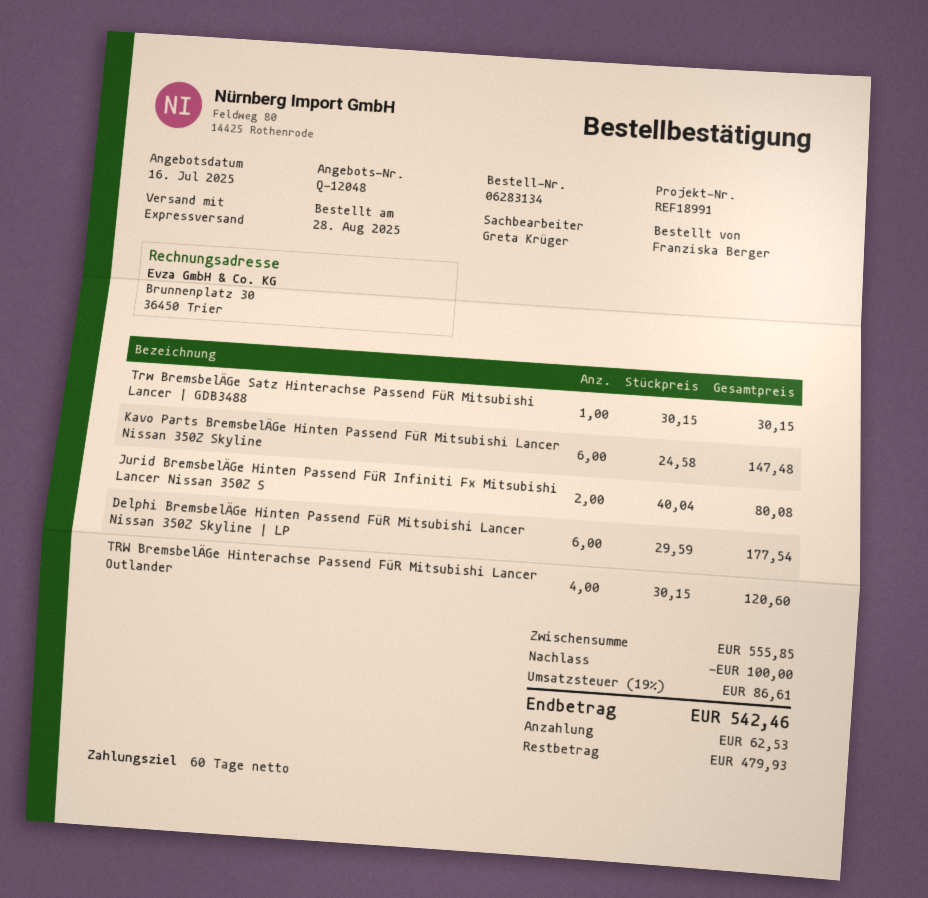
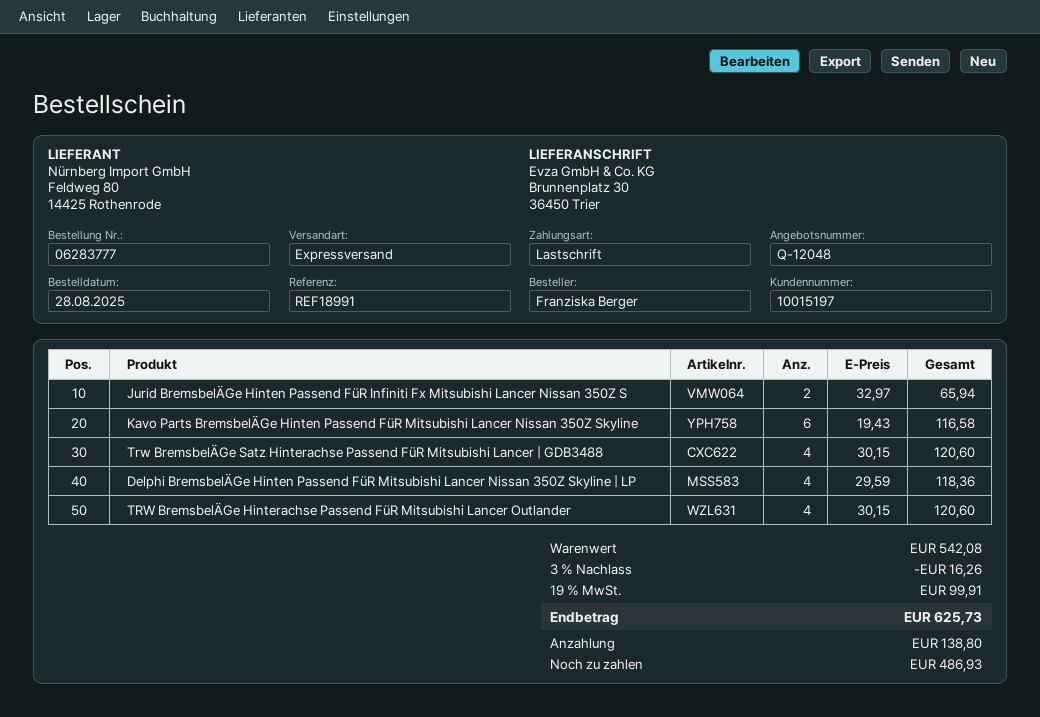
order number: 06283134 -> 06283777
Trw BremsbelÄGe Satz Hinterachse Passend FüR Mitsubishi Lancer | GDB3488: 1 x 30.15 = 30.15 -> 4 x 30.15 = 120.60
Kavo Parts BremsbelÄGe Hinten Passend FüR Mitsubishi Lancer Nissan 350Z Skyline: 6 x 24.58 = 147.48 -> 6 x 19.43 = 116.58
Jurid BremsbelÄGe Hinten Passend FüR Infiniti Fx Mitsubishi Lancer Nissan 350Z S: 2 x 40.04 = 80.08 -> 2 x 32.97 = 65.94
Delphi BremsbelÄGe Hinten Passend FüR Mitsubishi Lancer Nissan 350Z Skyline | LP: 6 x 29.59 = 177.54 -> 4 x 29.59 = 118.36
subtotal: 555.85 -> 542.08
discount: 100.00 -> 16.26
tax: 19% = 86.61 -> 19% = 99.91
total: 542.46 -> 625.73
deposit: 62.53 -> 138.80
balance: 479.93 -> 486.93

